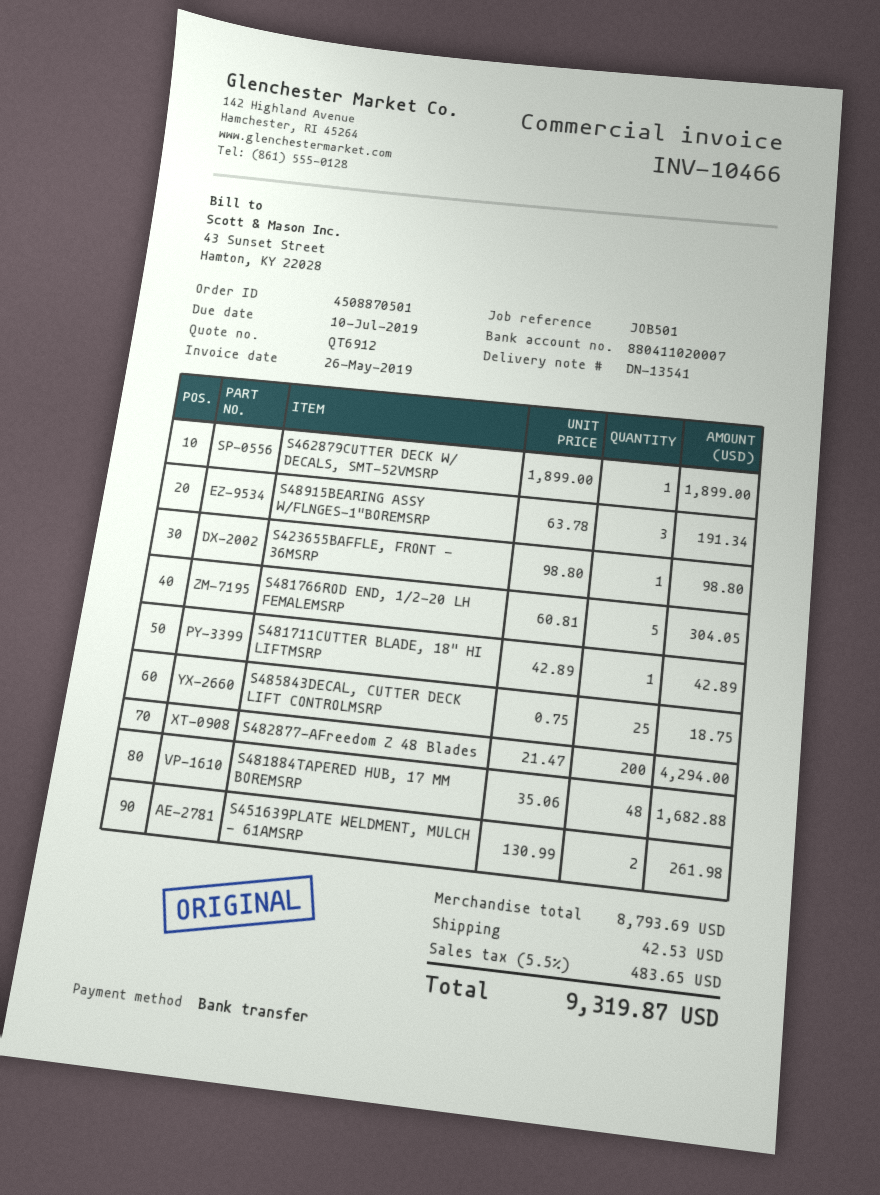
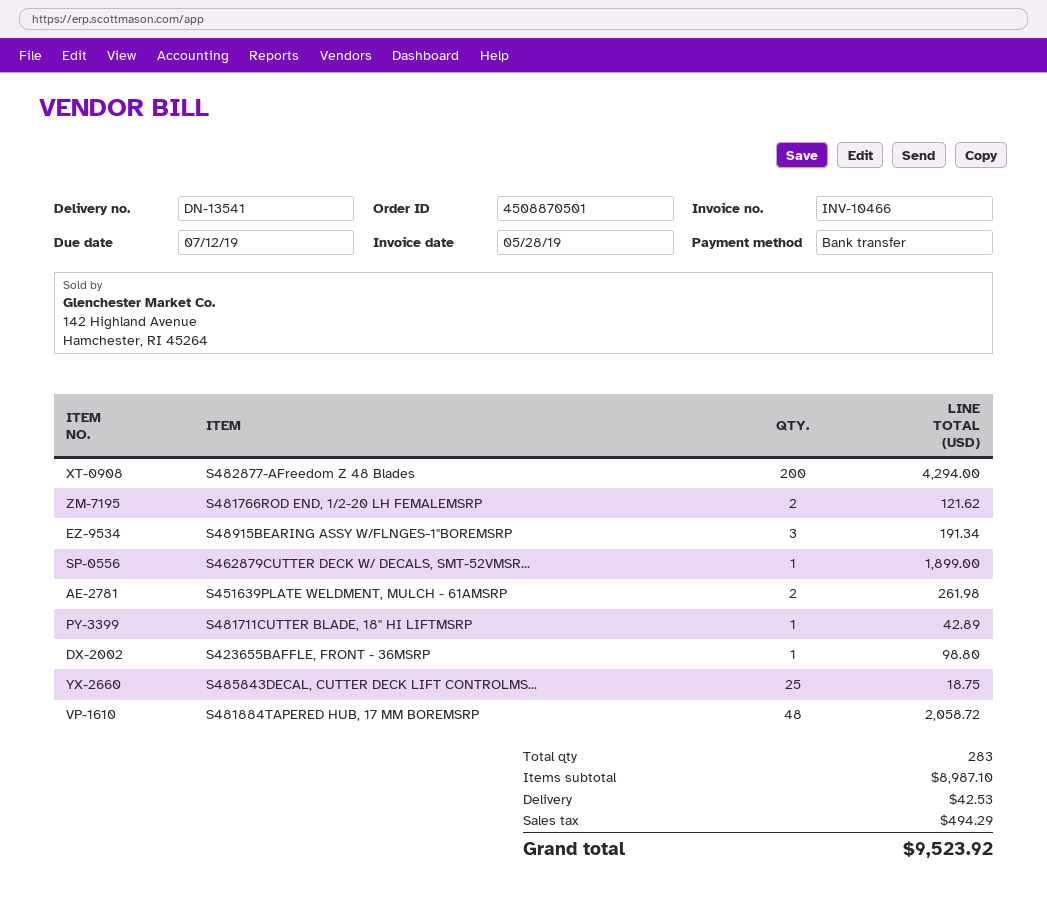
invoice date: 2019-05-26 -> 2019-05-28
due date: 2019-07-10 -> 2019-07-12
S481766ROD END, 1/2-20 LH FEMALEMSRP: 5 for 304.05 -> 2 for 121.62
S481884TAPERED HUB, 17 MM BOREMSRP: 48 for 1682.88 -> 48 for 2058.72
subtotal: 8793.69 -> 8987.10
tax: 483.65 -> 494.29
total: 9319.87 -> 9523.92

